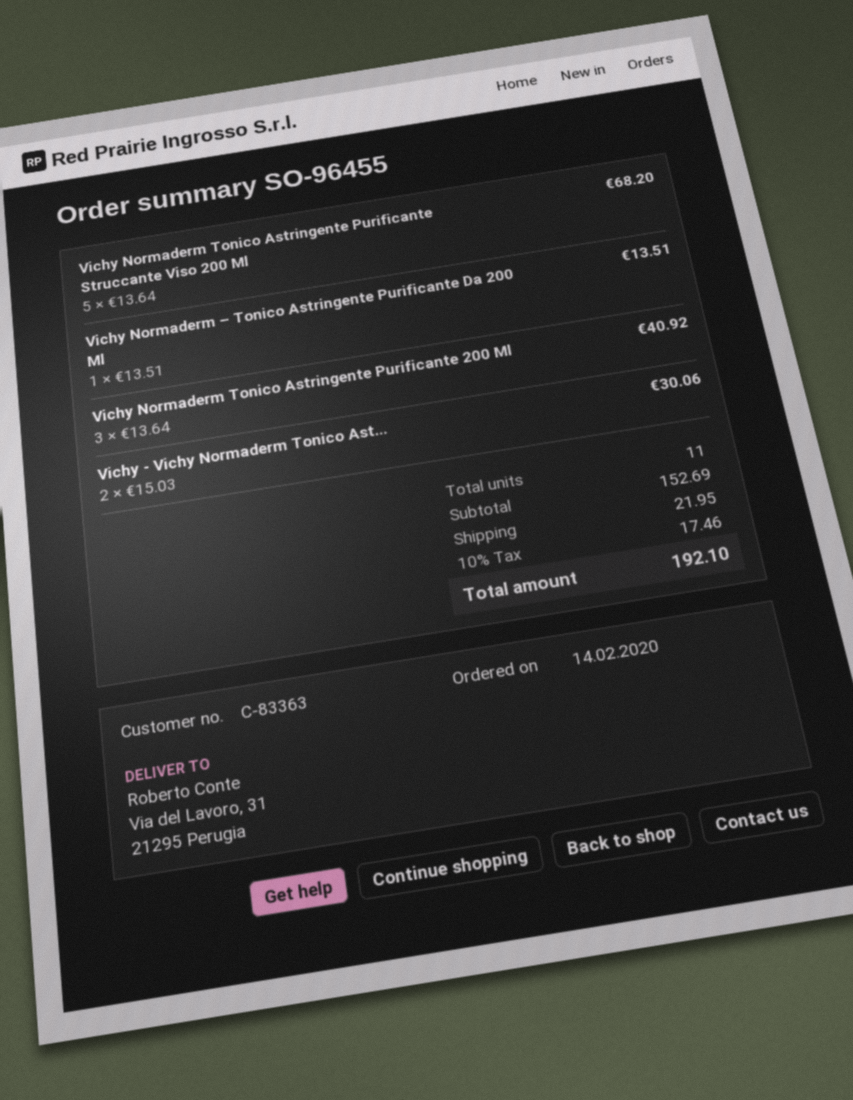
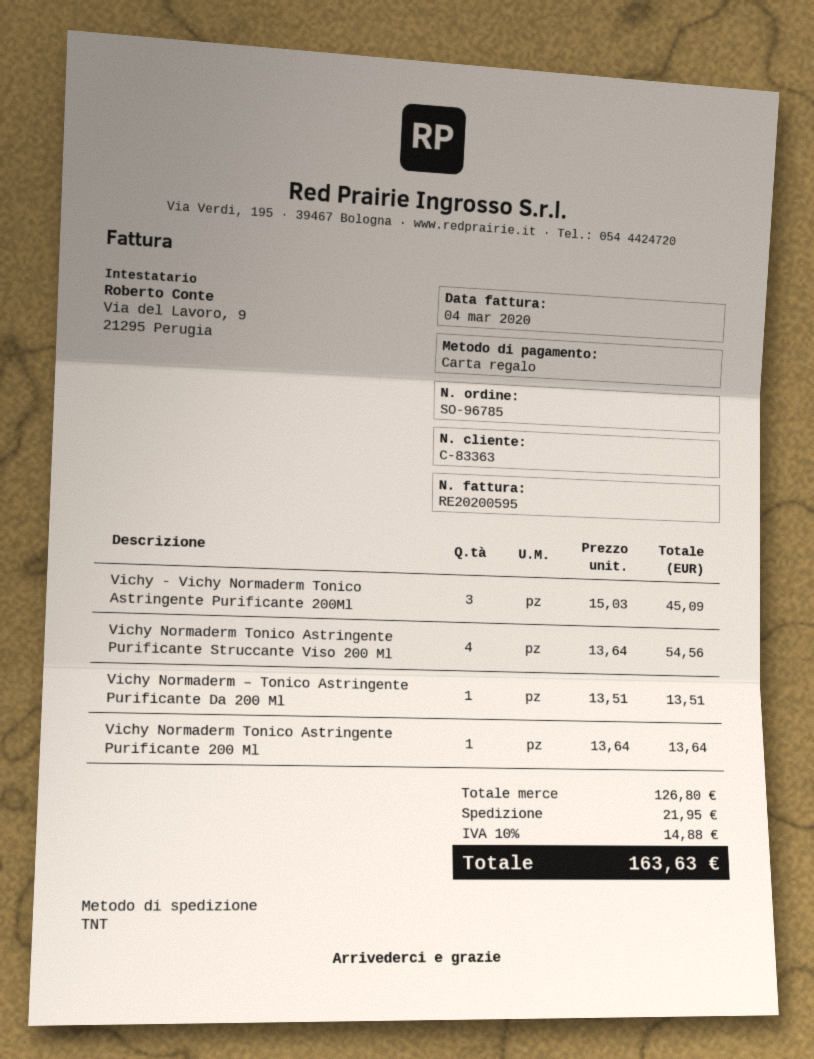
order number: SO-96455 -> SO-96785
Vichy Normaderm Tonico Astringente Purificante Struccante Viso 200 Ml: 5 x 13.64 = 68.20 -> 4 x 13.64 = 54.56
Vichy Normaderm Tonico Astringente Purificante 200 Ml: 3 x 13.64 = 40.92 -> 1 x 13.64 = 13.64
Vichy - Vichy Normaderm Tonico Ast...: 2 x 15.03 = 30.06 -> 3 x 15.03 = 45.09
subtotal: 152.69 -> 126.80
tax: 10% = 17.46 -> 10% = 14.88
total: 192.10 -> 163.63

